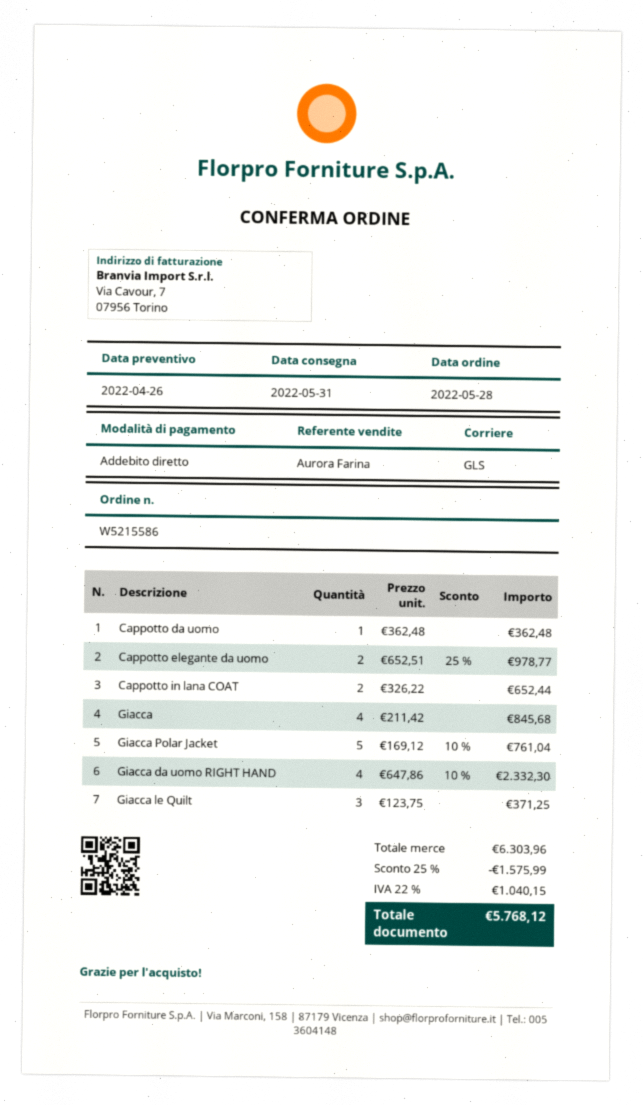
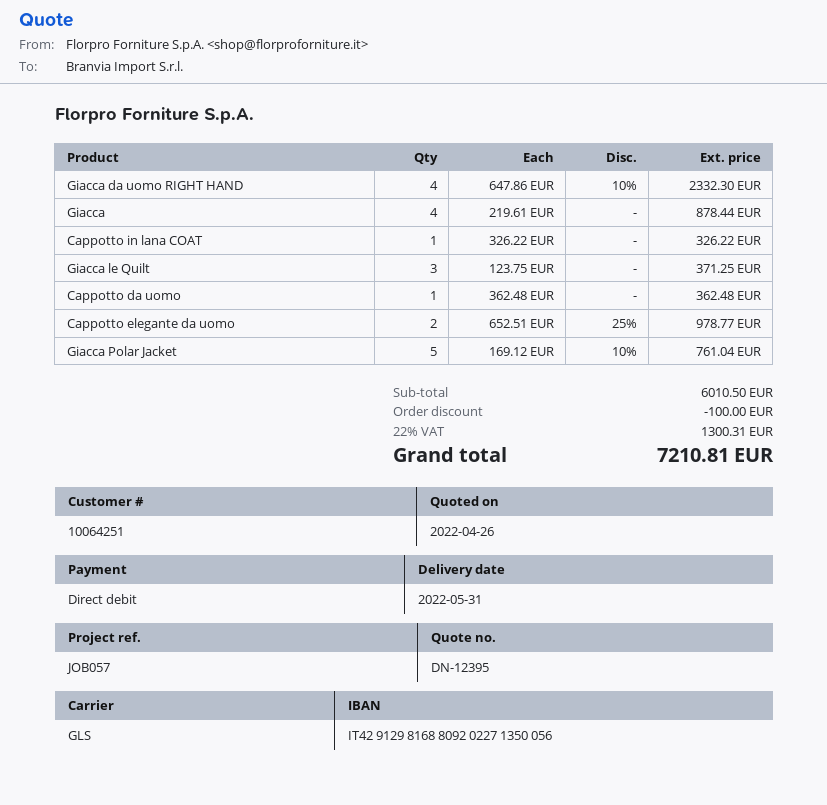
Cappotto in lana COAT: 2 x 326.22 = 652.44 -> 1 x 326.22 = 326.22
Giacca: 4 x 211.42 = 845.68 -> 4 x 219.61 = 878.44
subtotal: 6303.96 -> 6010.50
discount: 1575.99 -> 100.00
tax: 22% = 1040.15 -> 22% = 1300.31
total: 5768.12 -> 7210.81

